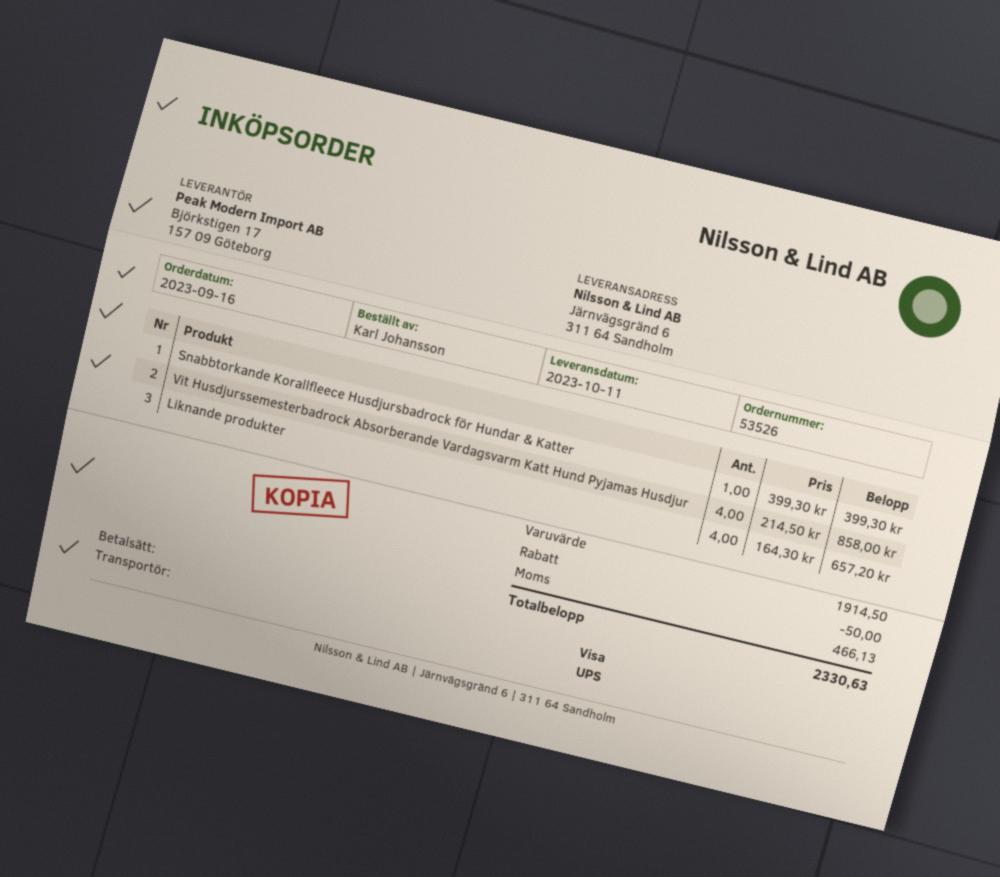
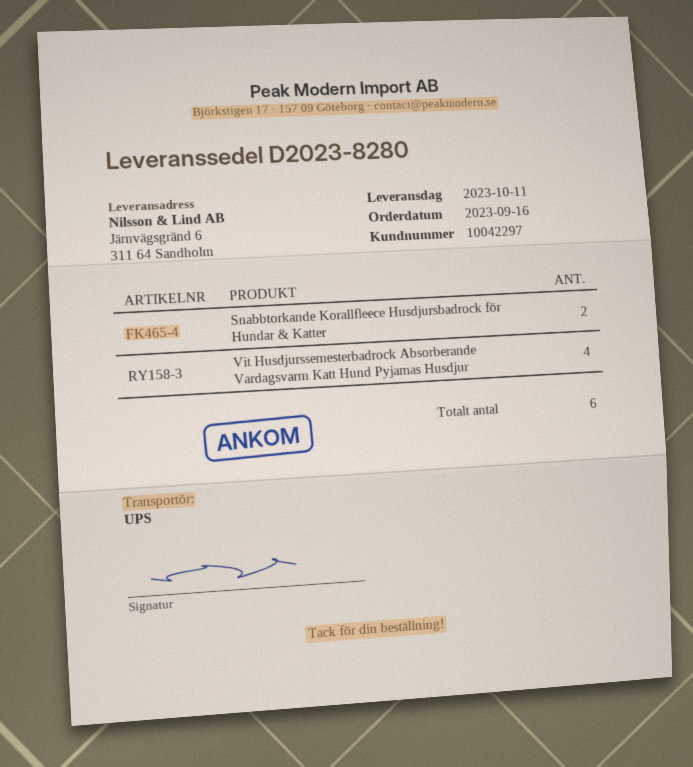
Snabbtorkande Korallfleece Husdjursbadrock för Hundar & Katter: 1 -> 2
Liknande produkter: 4 -> none

